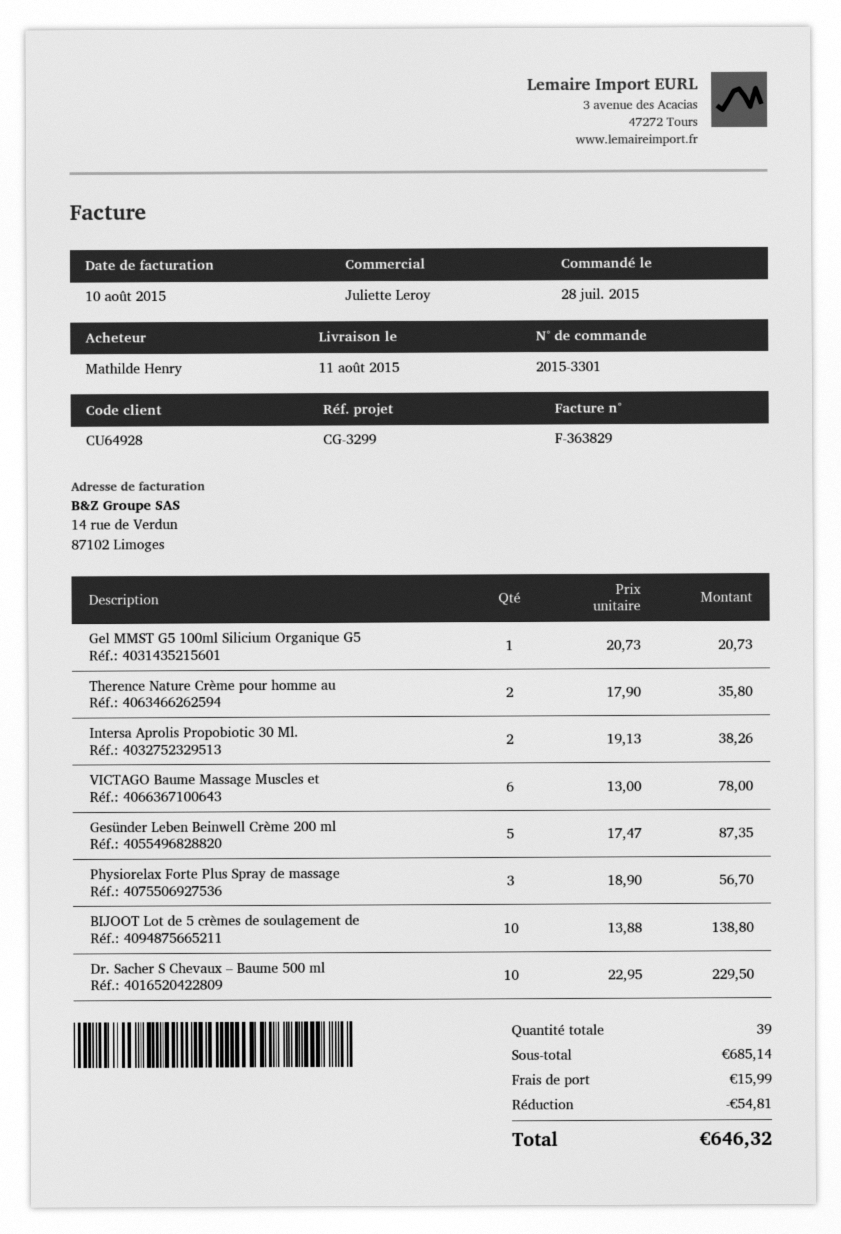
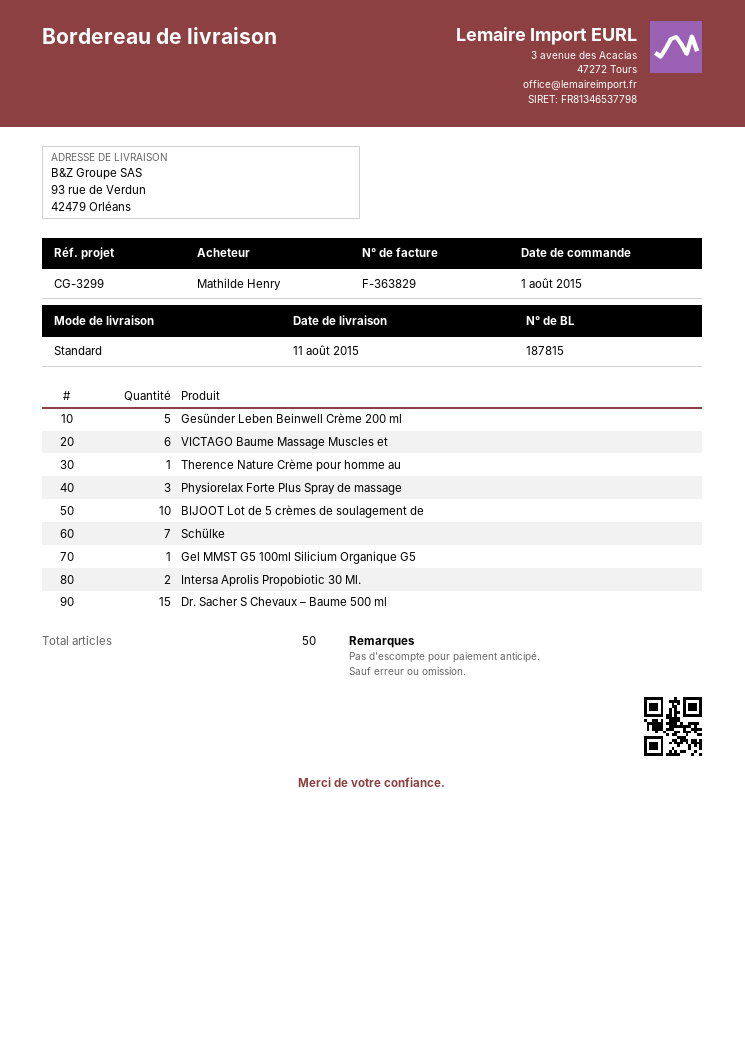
order date: 2015-07-28 -> 2015-08-01
Therence Nature Crème pour homme au: 2 -> 1
Dr. Sacher S Chevaux – Baume 500 ml: 10 -> 15
Schülke: none -> 7
total quantity: 39 -> 50

